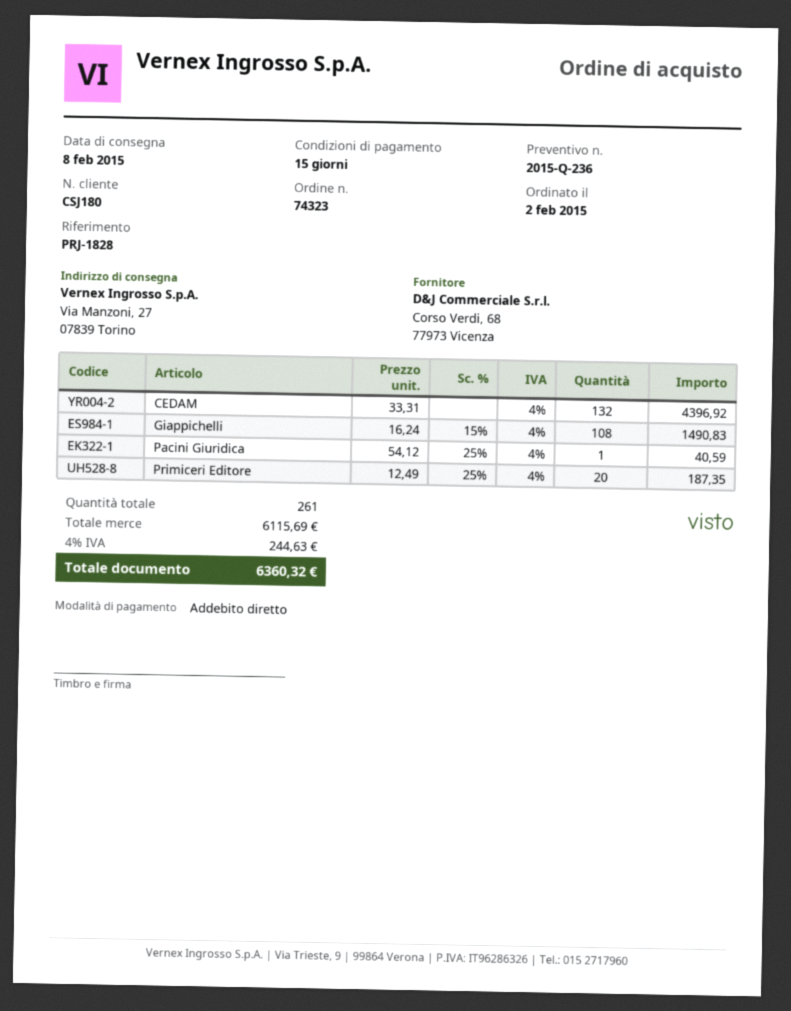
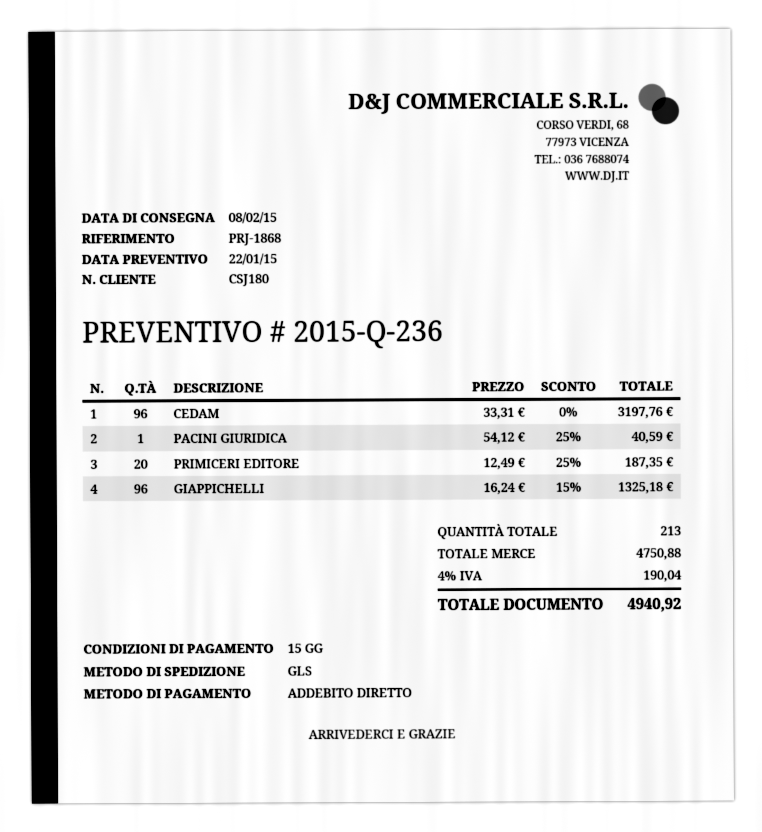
reference: PRJ-1828 -> PRJ-1868
CEDAM: 132 x 33.31 = 4396.92 -> 96 x 33.31 = 3197.76
Giappichelli: 108 x 16.24 - 15% = 1490.83 -> 96 x 16.24 - 15% = 1325.18
total quantity: 261 -> 213
subtotal: 6115.69 -> 4750.88
tax: 4% = 244.63 -> 4% = 190.04
total: 6360.32 -> 4940.92

